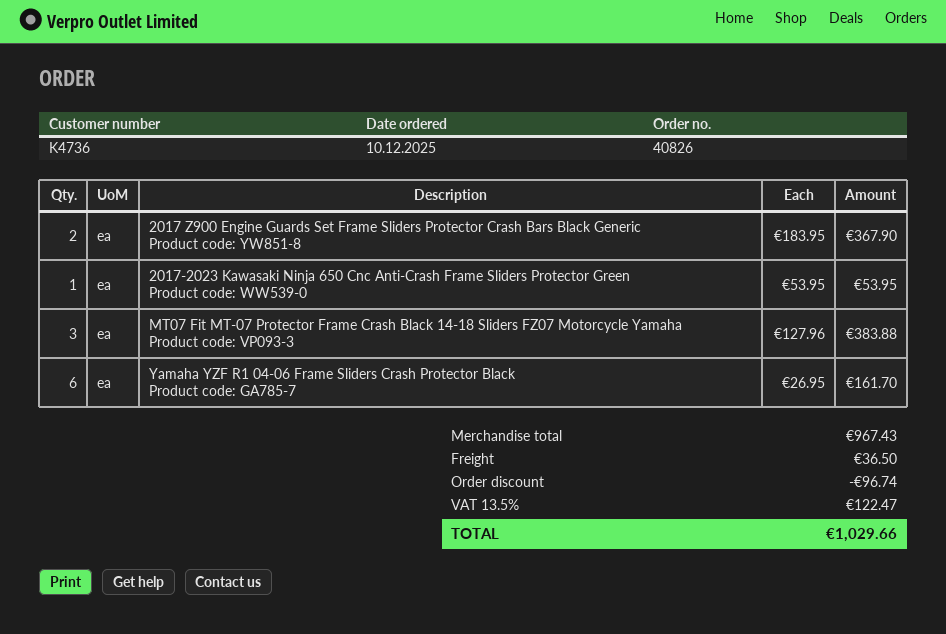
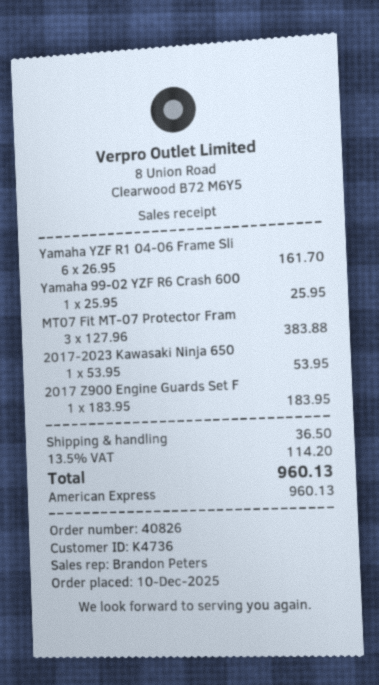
2017 Z900 Engine Guards Set Frame Sliders Protector Crash Bars Black Generic: 2 x 183.95 = 367.90 -> 1 x 183.95 = 183.95
Yamaha 99-02 YZF R6 Crash 600: none -> 1 x 25.95 = 25.95
discount: 96.74 -> none
tax: 13.5% = 122.47 -> 13.5% = 114.20
total: 1029.66 -> 960.13

